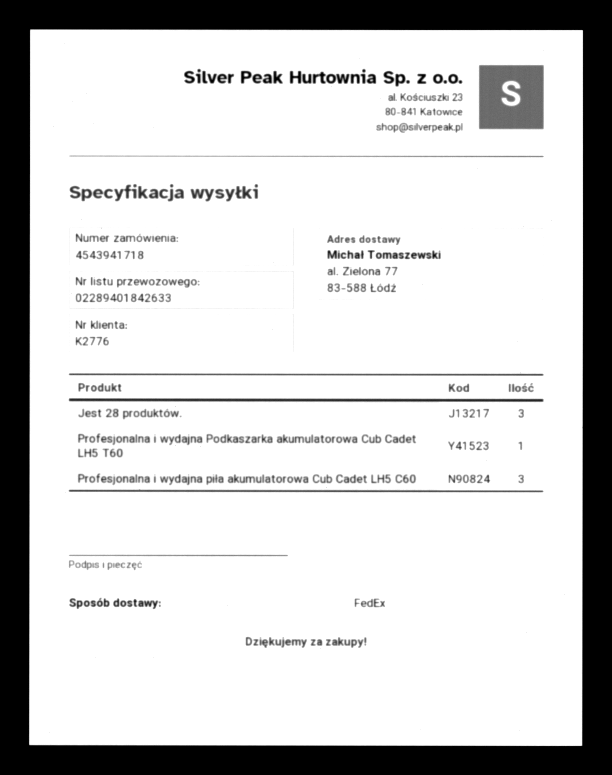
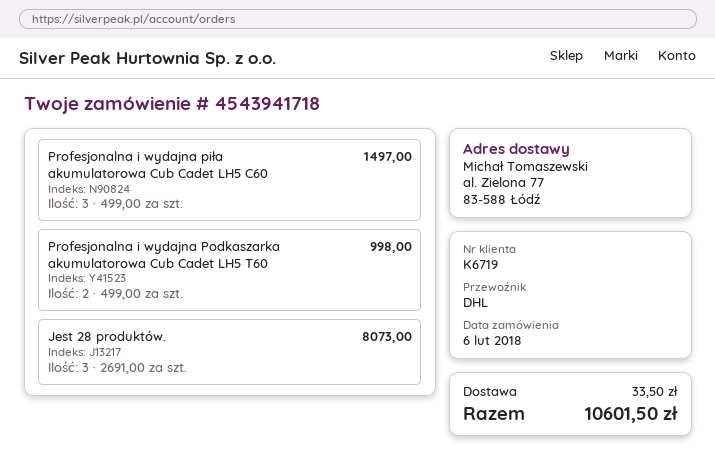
customer number: K2776 -> K6719
shipping method: FedEx -> DHL
Profesjonalna i wydajna Podkaszarka akumulatorowa Cub Cadet LH5 T60: 1 -> 2

